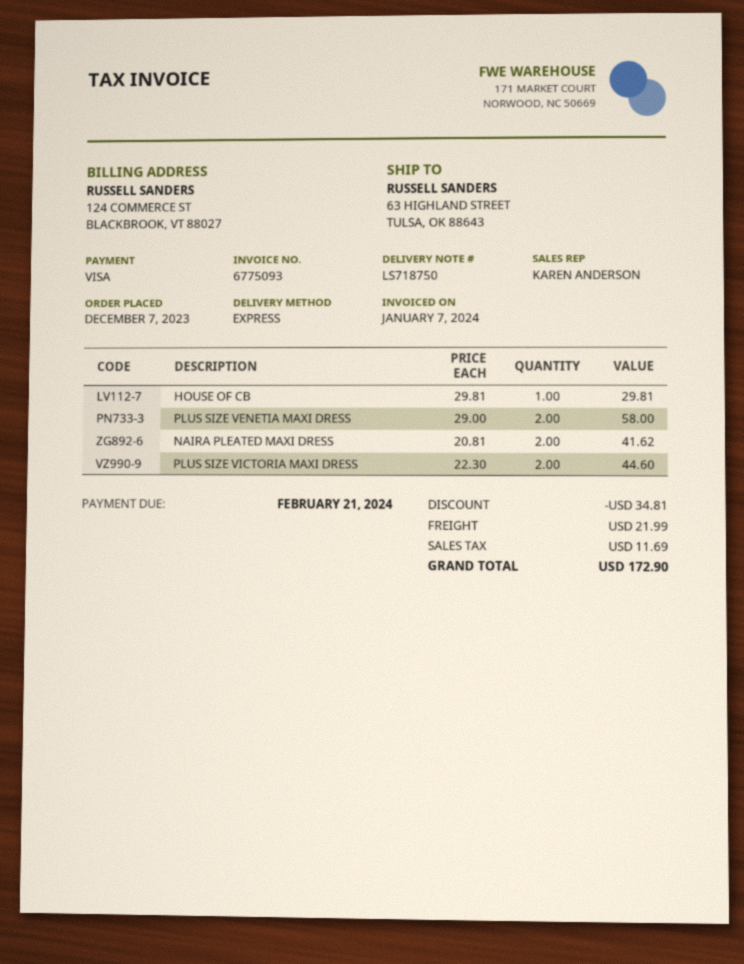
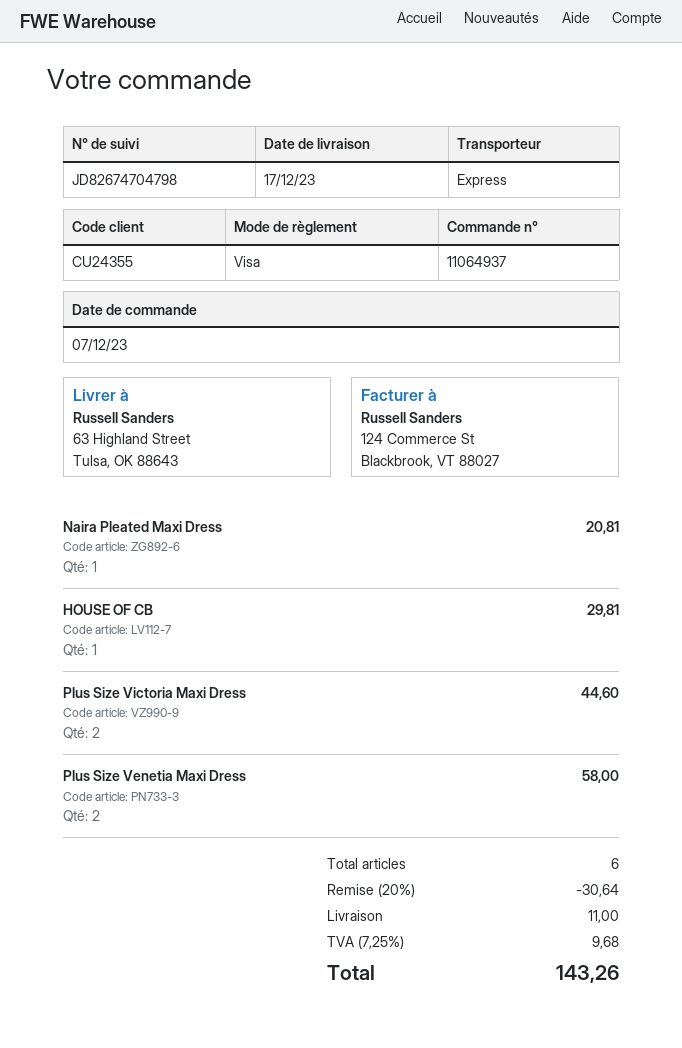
NAIRA PLEATED MAXI DRESS: 2 for 41.62 -> 1 for 20.81
discount: 34.81 -> 30.64
shipping: 21.99 -> 11.00
tax: 11.69 -> 9.68
total: 172.90 -> 143.26

